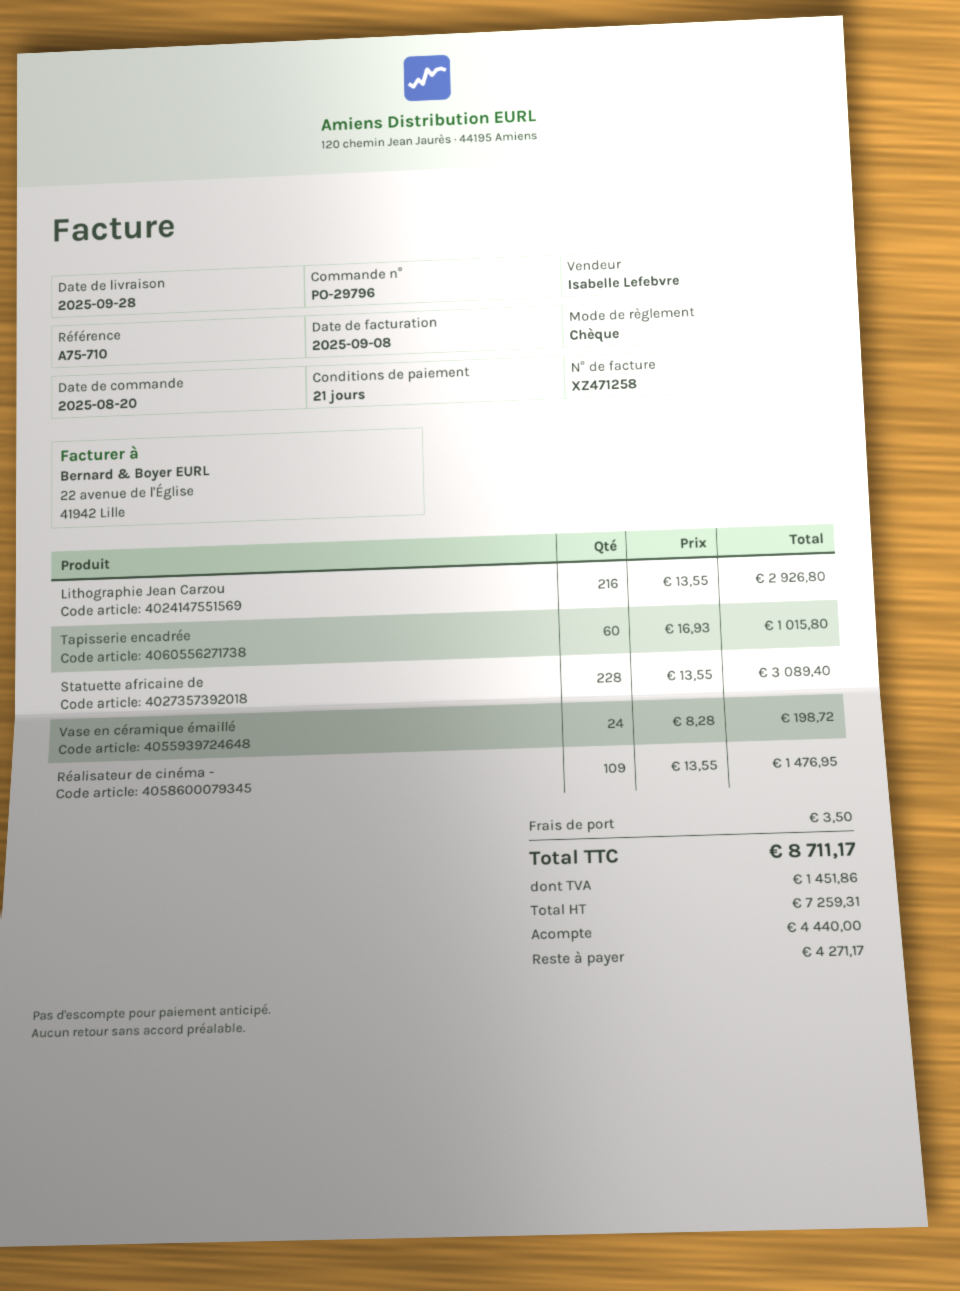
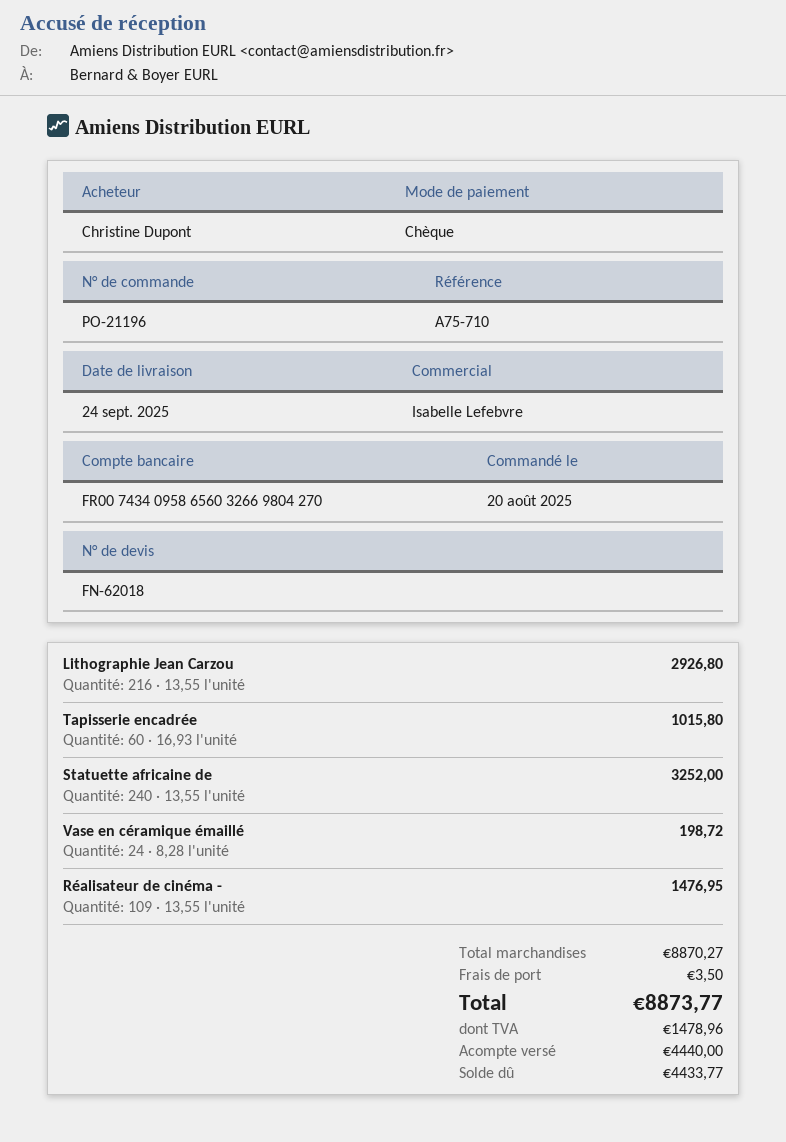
order number: PO-29796 -> PO-21196
delivery date: 2025-09-28 -> 2025-09-24
Statuette africaine de: 228 x 13.55 = 3089.40 -> 240 x 13.55 = 3252.00
tax: 1451.86 -> 1478.96
total: 8711.17 -> 8873.77
balance: 4271.17 -> 4433.77

